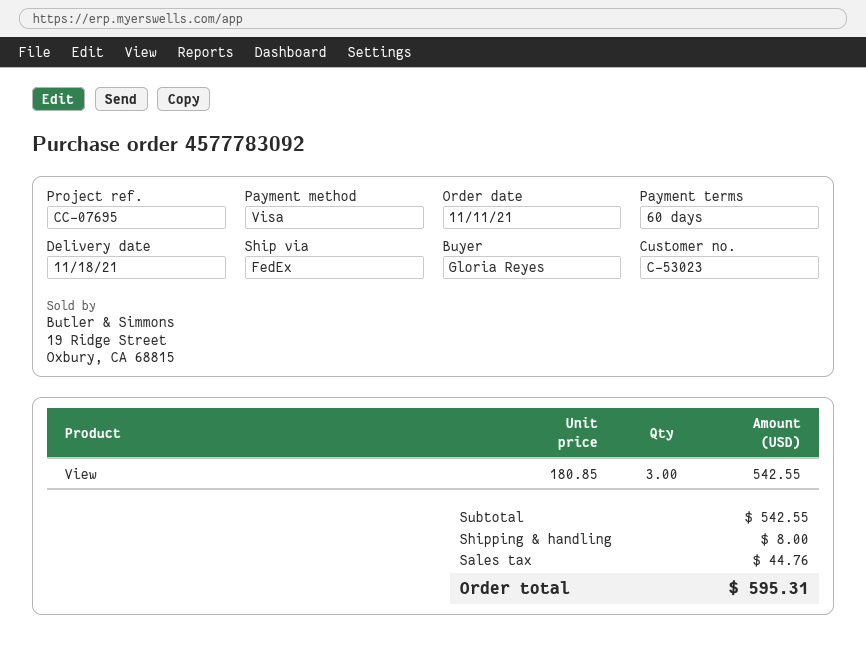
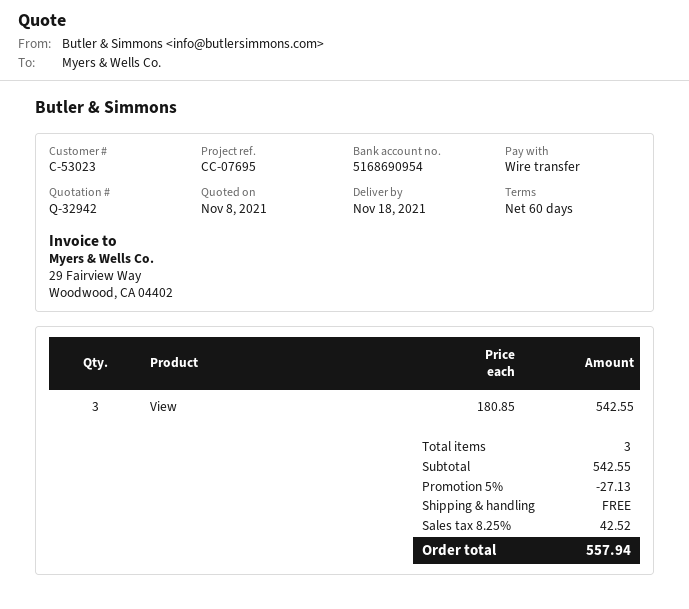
payment method: Visa -> bank transfer
discount: none -> 5% = 27.13
shipping: 8.00 -> 0.00
tax: 44.76 -> 42.52
total: 595.31 -> 557.94

